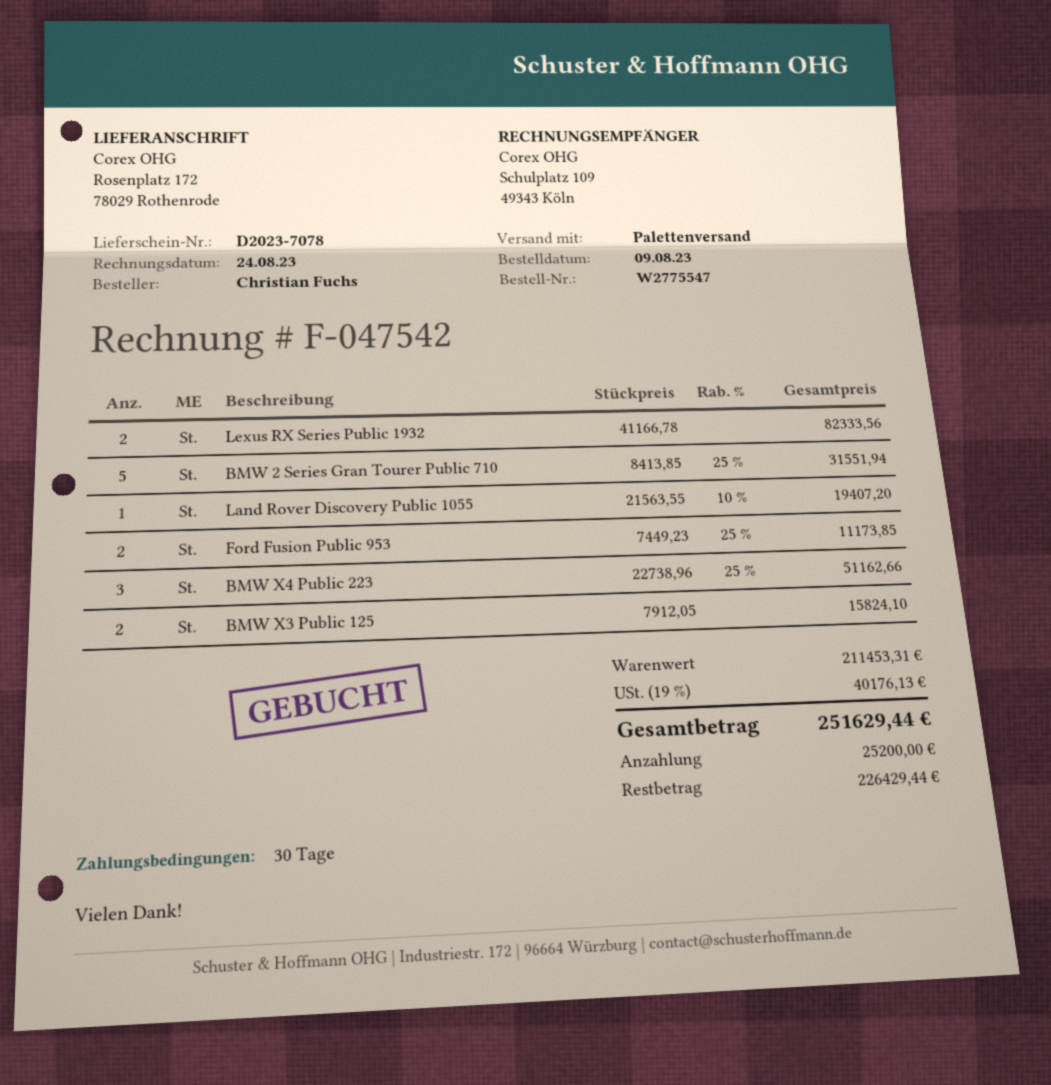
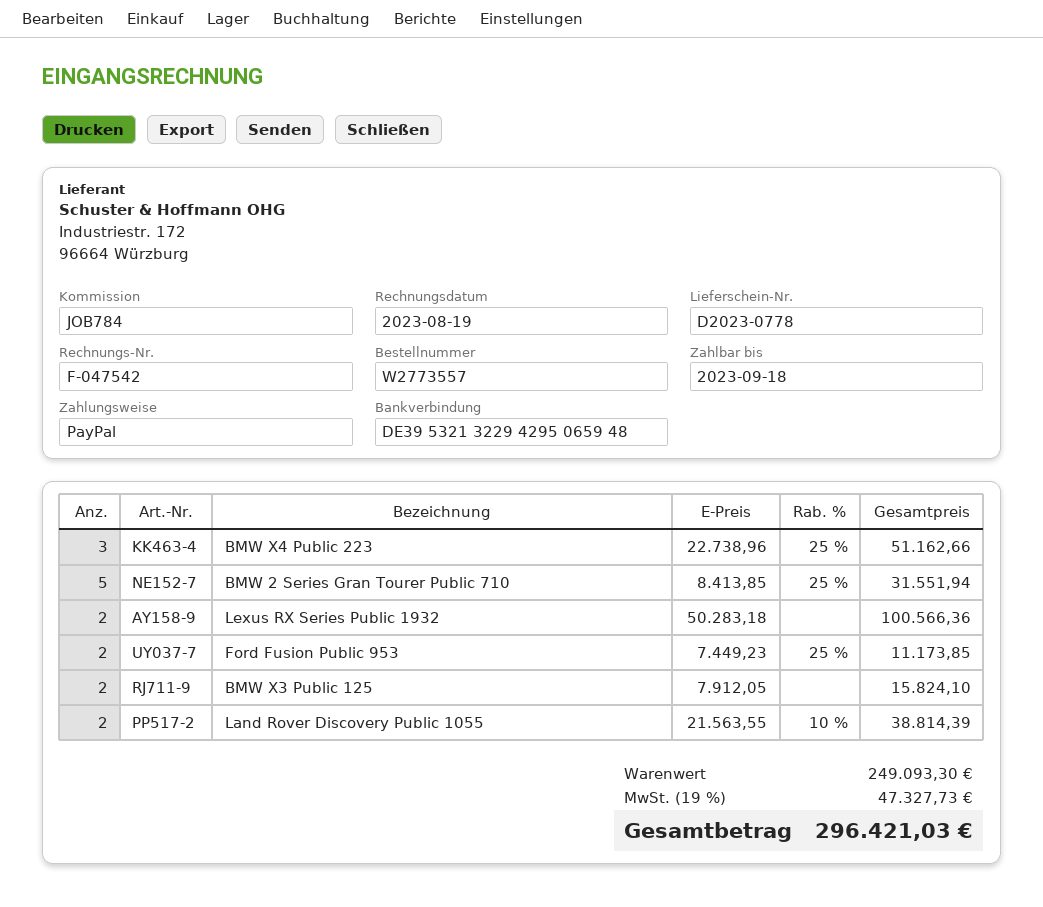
order number: W2775547 -> W2773557
delivery note number: D2023-7078 -> D2023-0778
invoice date: 2023-08-24 -> 2023-08-19
Lexus RX Series Public 1932: 2 x 41166.78 = 82333.56 -> 2 x 50283.18 = 100566.36
Land Rover Discovery Public 1055: 1 x 21563.55 - 10% = 19407.20 -> 2 x 21563.55 - 10% = 38814.39
subtotal: 211453.31 -> 249093.30
tax: 19% = 40176.13 -> 19% = 47327.73
total: 251629.44 -> 296421.03

